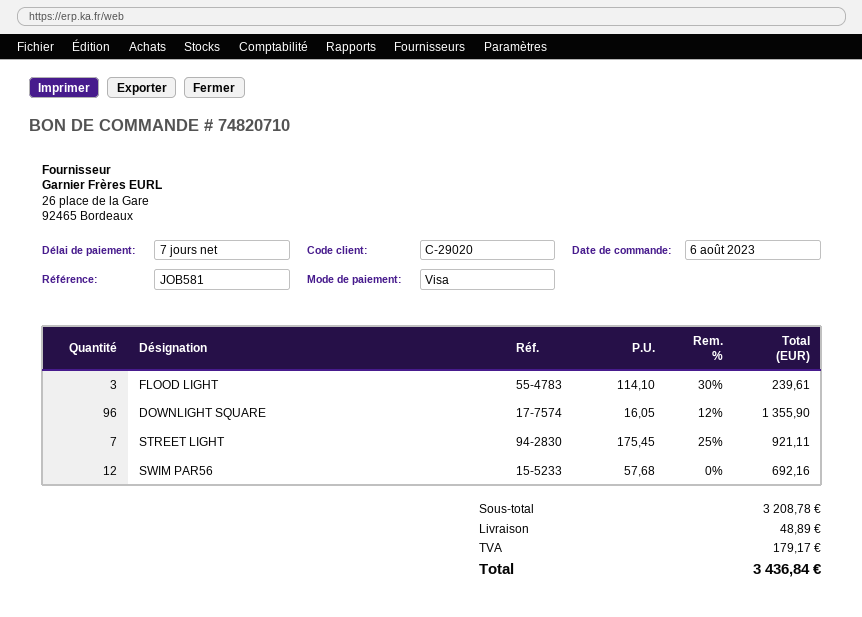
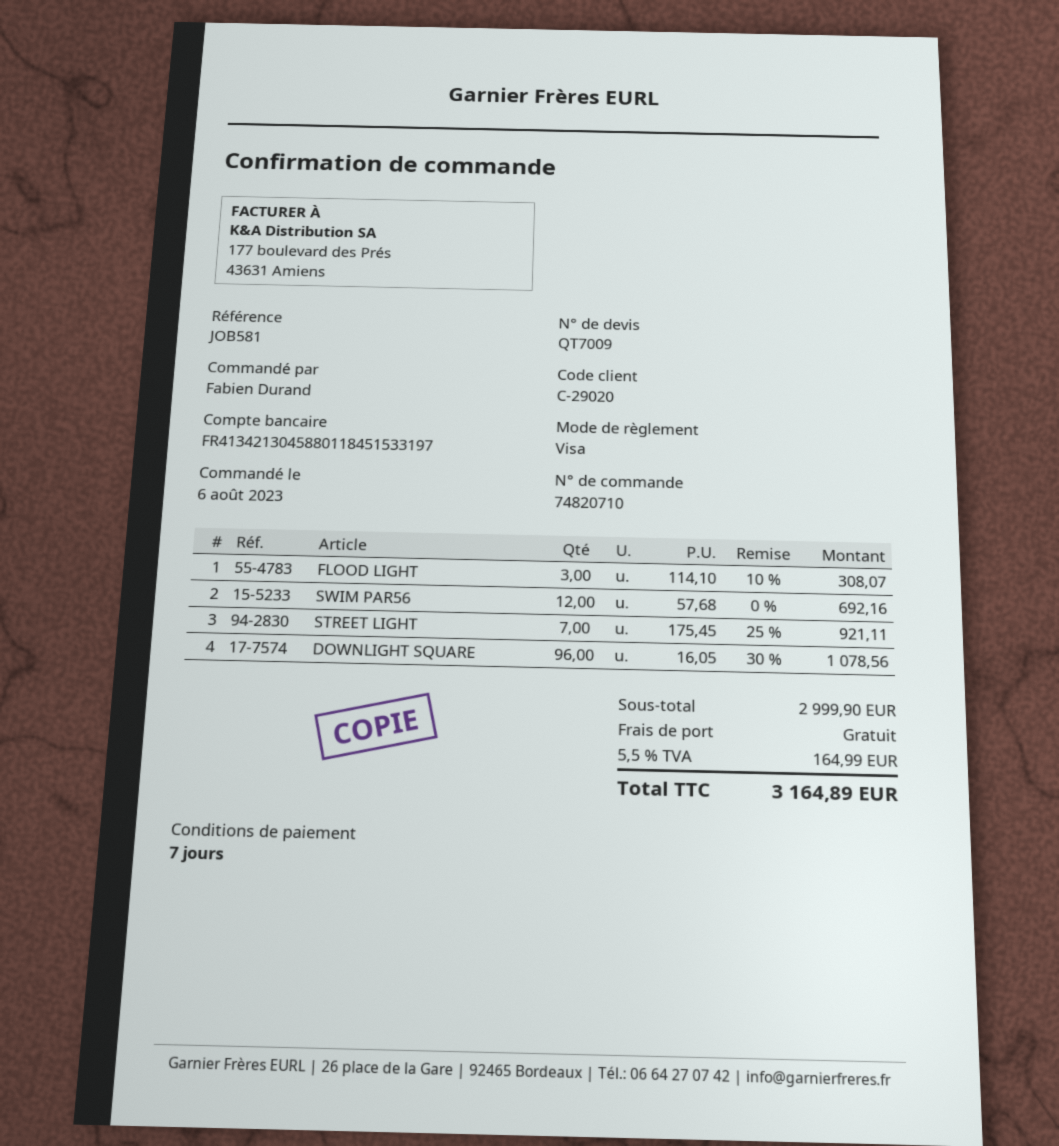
FLOOD LIGHT: 3 x 114.10 - 30% = 239.61 -> 3 x 114.10 - 10% = 308.07
DOWNLIGHT SQUARE: 96 x 16.05 - 12% = 1355.90 -> 96 x 16.05 - 30% = 1078.56
subtotal: 3208.78 -> 2999.90
shipping: 48.89 -> 0.00
tax: 179.17 -> 164.99
total: 3436.84 -> 3164.89

